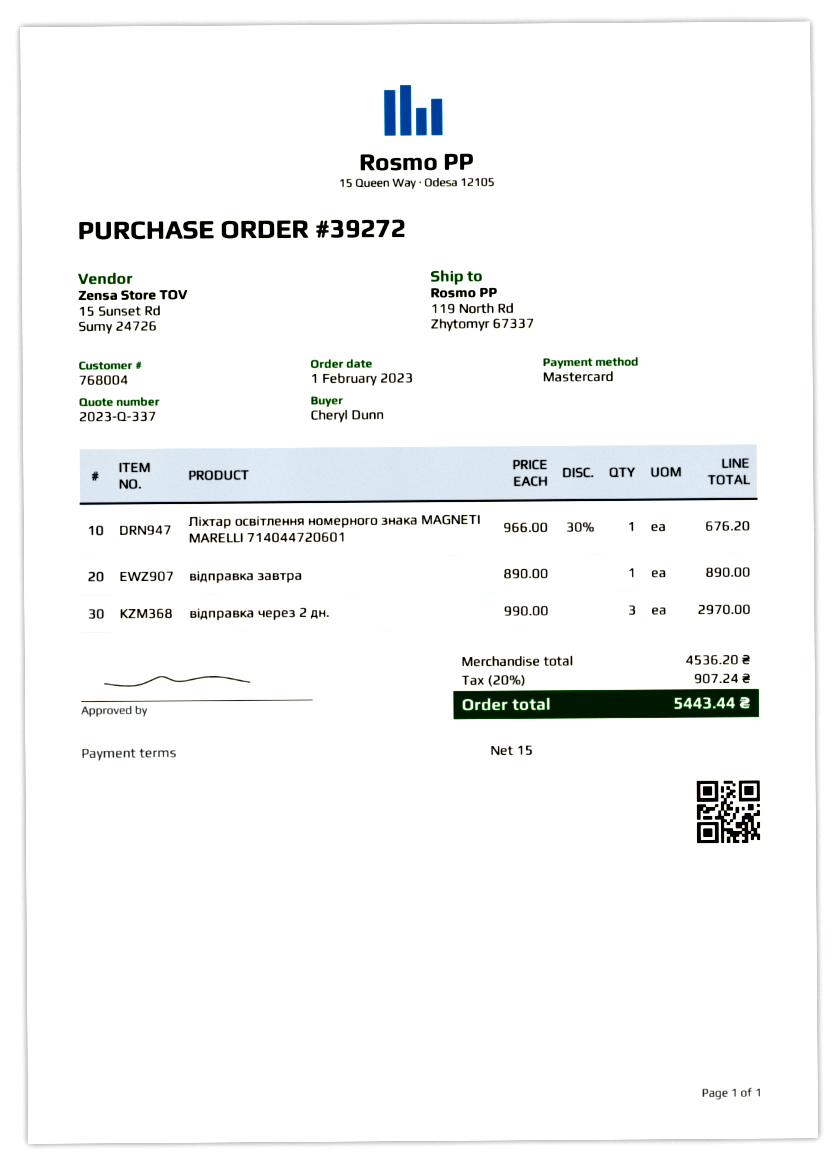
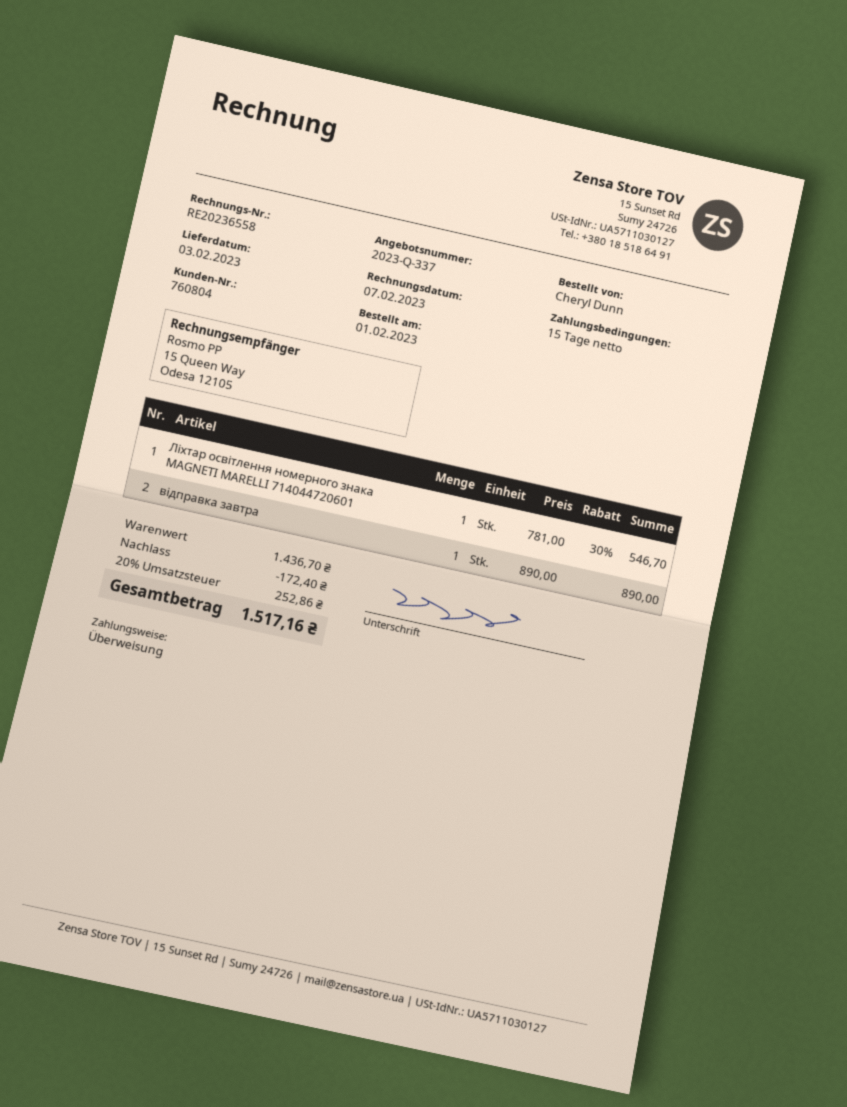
customer number: 768004 -> 760804
payment method: Mastercard -> bank transfer
Ліхтар освітлення номерного знака MAGNETI MARELLI 714044720601: 1 x 966.00 - 30% = 676.20 -> 1 x 781.00 - 30% = 546.70
відправка через 2 дн.: 3 x 990.00 = 2970.00 -> none
subtotal: 4536.20 -> 1436.70
discount: none -> 172.40
tax: 20% = 907.24 -> 20% = 252.86
total: 5443.44 -> 1517.16

